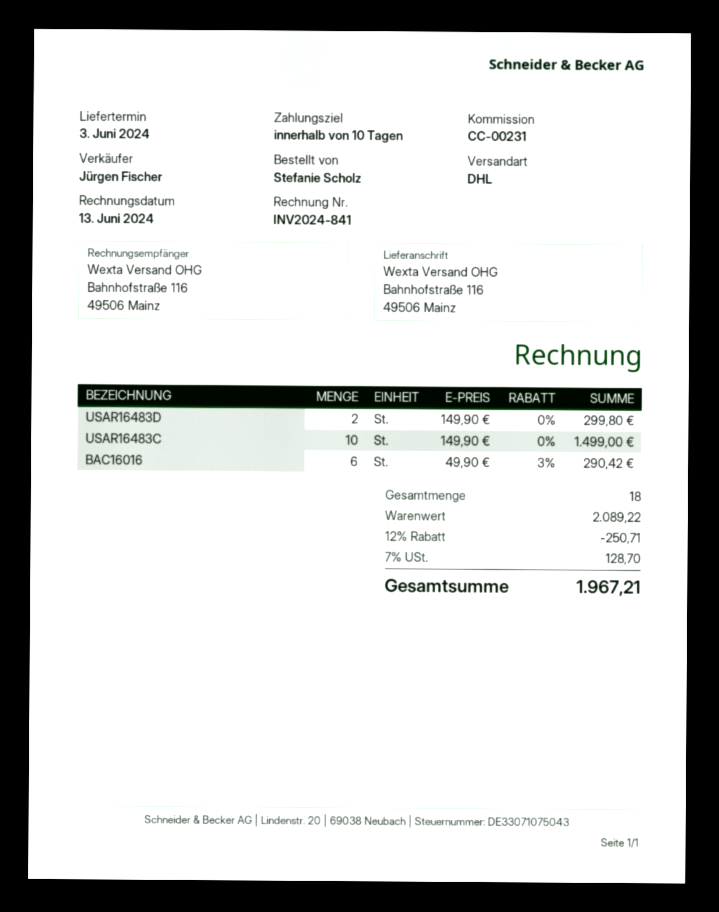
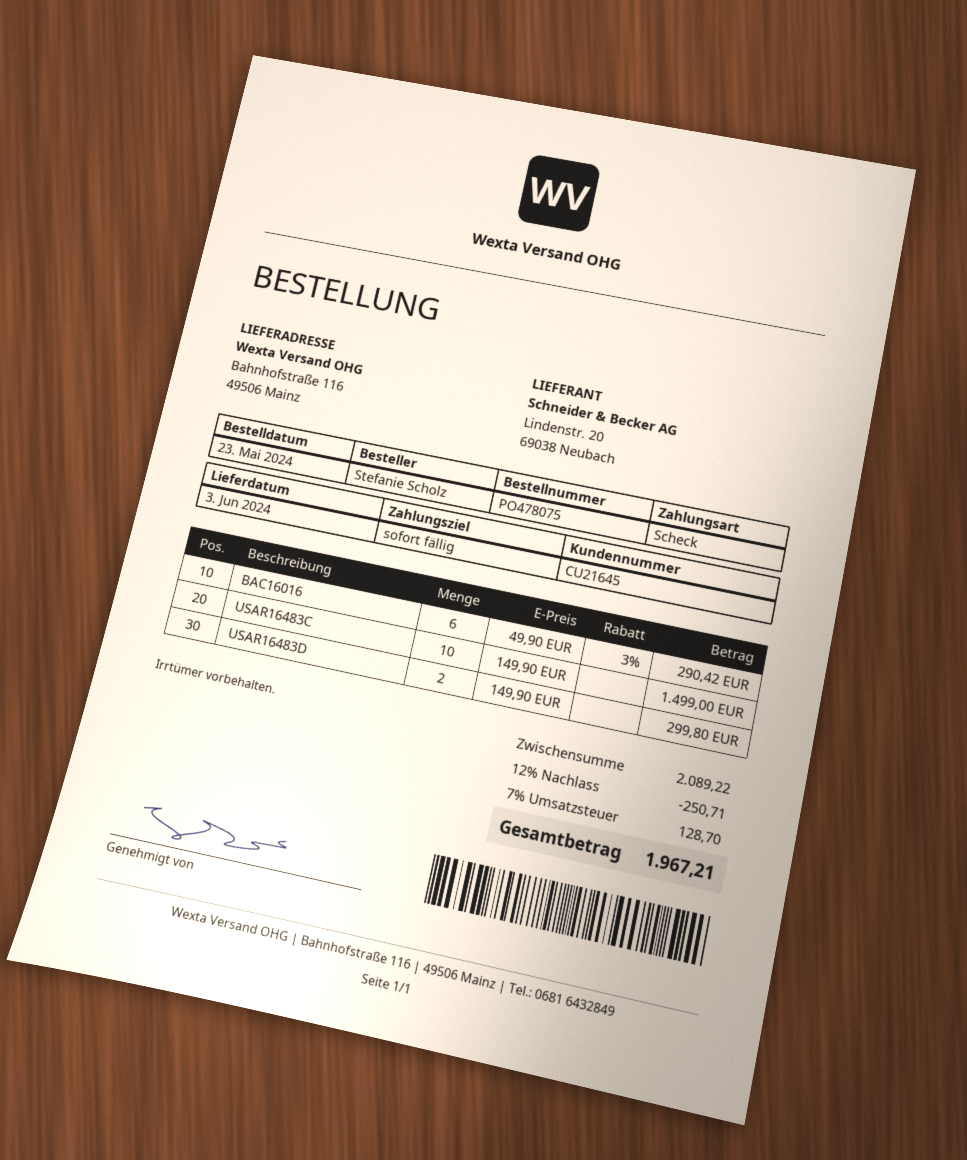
payment terms: 10 days -> on receipt

